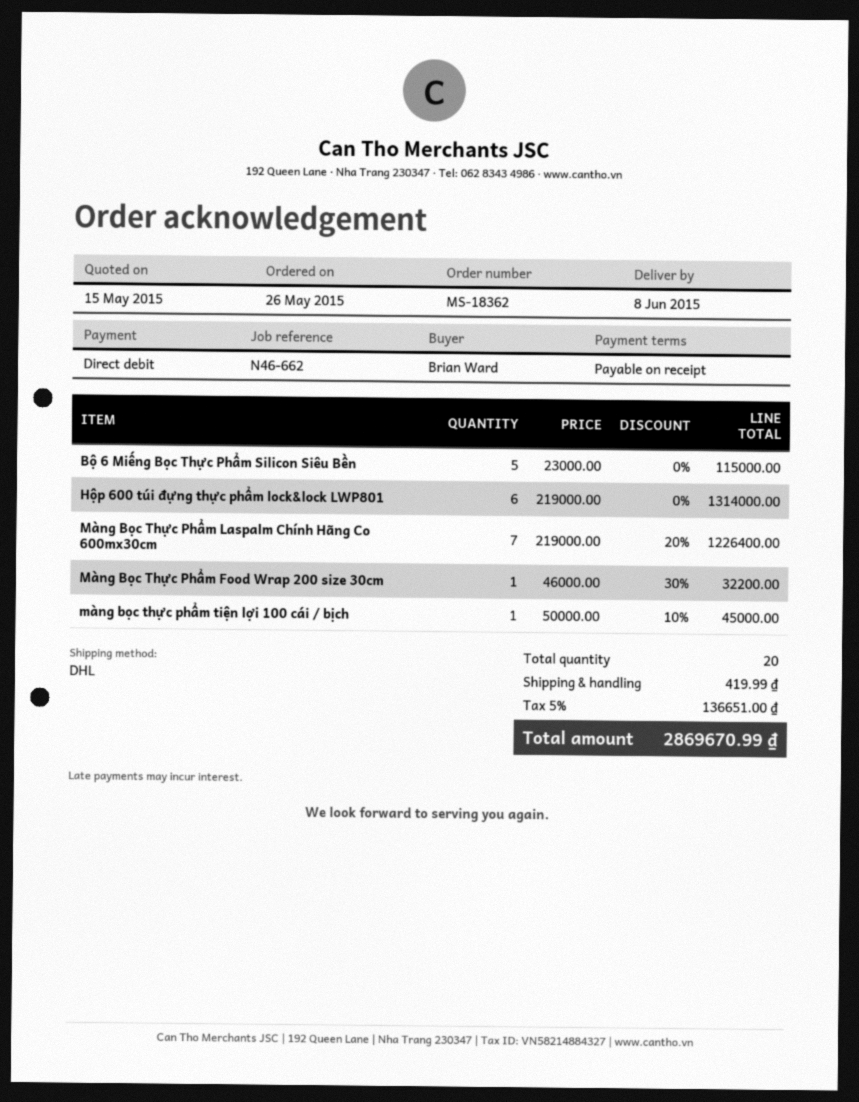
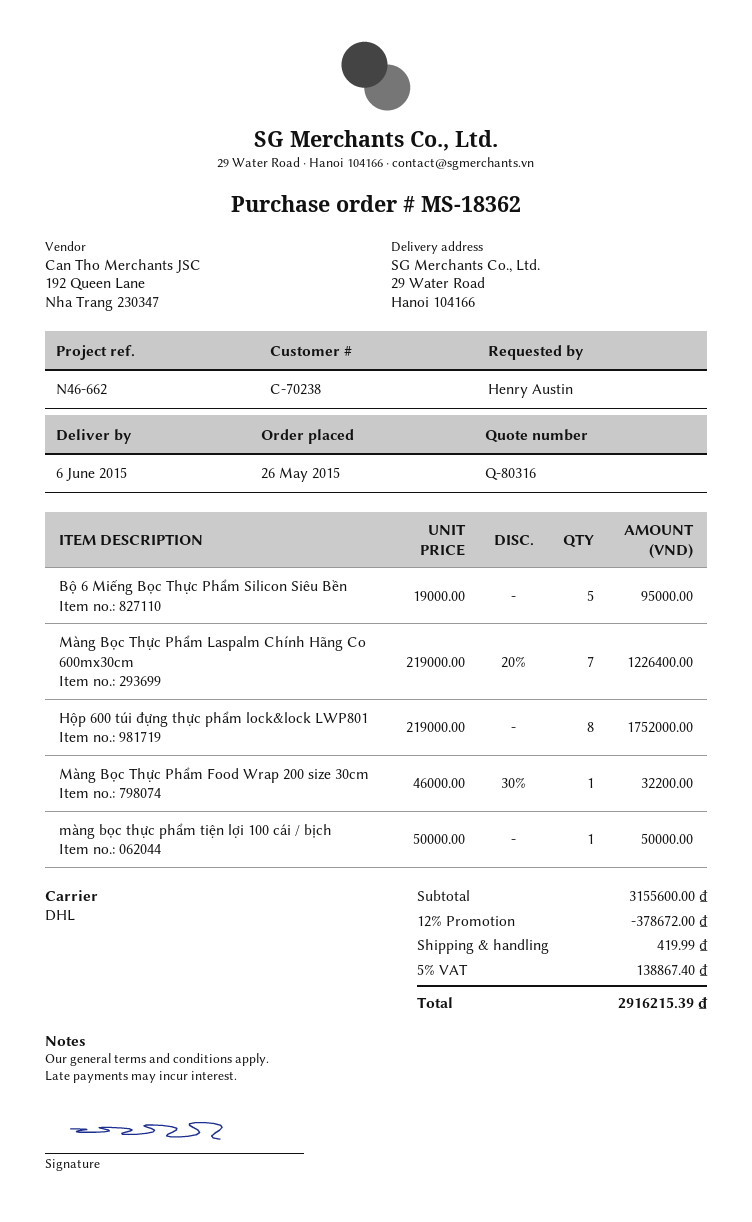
delivery date: 2015-06-08 -> 2015-06-06
ordered by: Brian Ward -> Henry Austin
Bộ 6 Miếng Bọc Thực Phẩm Silicon Siêu Bền: 5 x 23000.00 = 115000.00 -> 5 x 19000.00 = 95000.00
Hộp 600 túi đựng thực phẩm lock&lock LWP801: 6 x 219000.00 = 1314000.00 -> 8 x 219000.00 = 1752000.00
màng bọc thực phẩm tiện lợi 100 cái / bịch: 1 x 50000.00 - 10% = 45000.00 -> 1 x 50000.00 = 50000.00
discount: none -> 12% = 378672.00
tax: 5% = 136651.00 -> 5% = 138867.40
total: 2869670.99 -> 2916215.39

